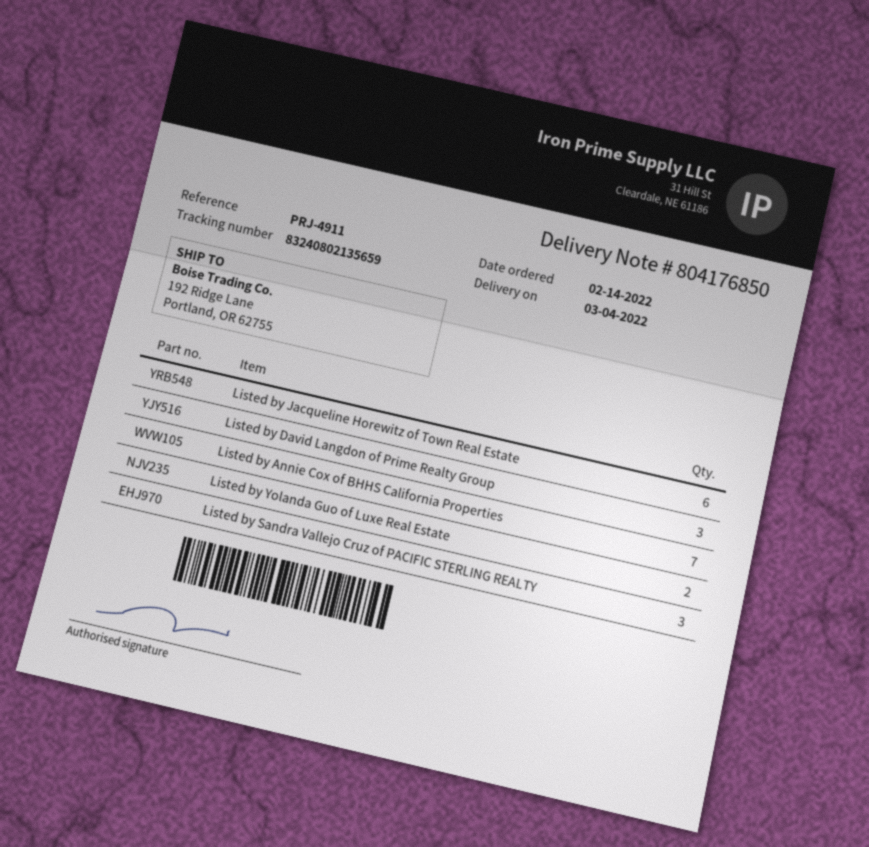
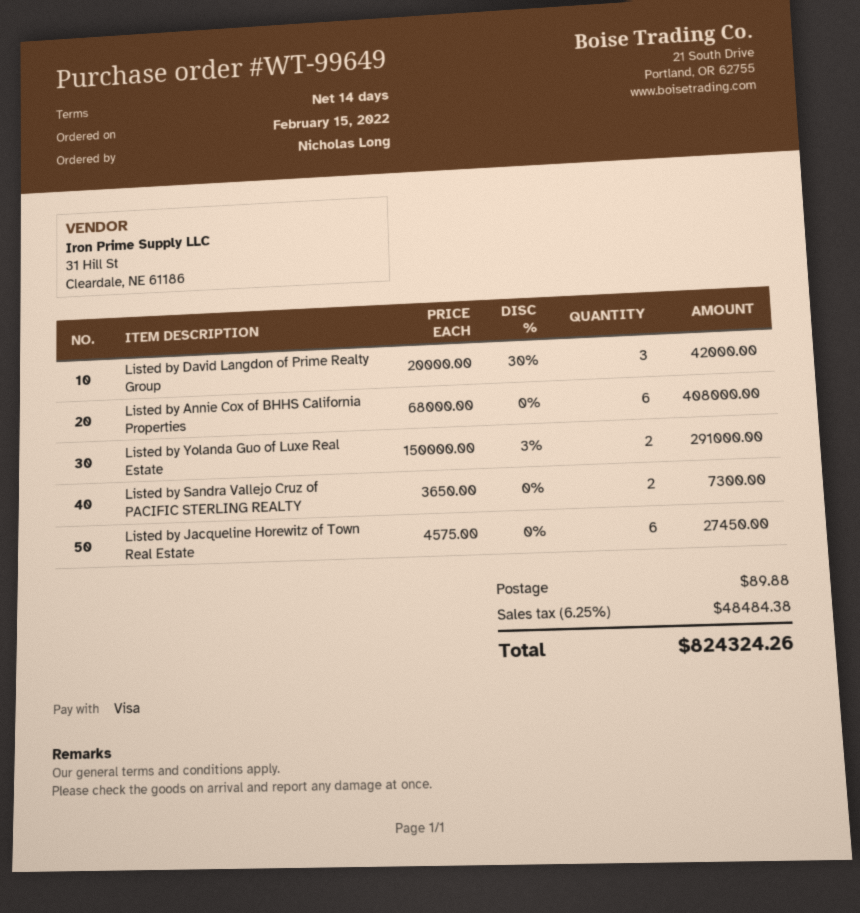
order date: 2022-02-14 -> 2022-02-15
Listed by Annie Cox of BHHS California Properties: 7 -> 6
Listed by Sandra Vallejo Cruz of PACIFIC STERLING REALTY: 3 -> 2

